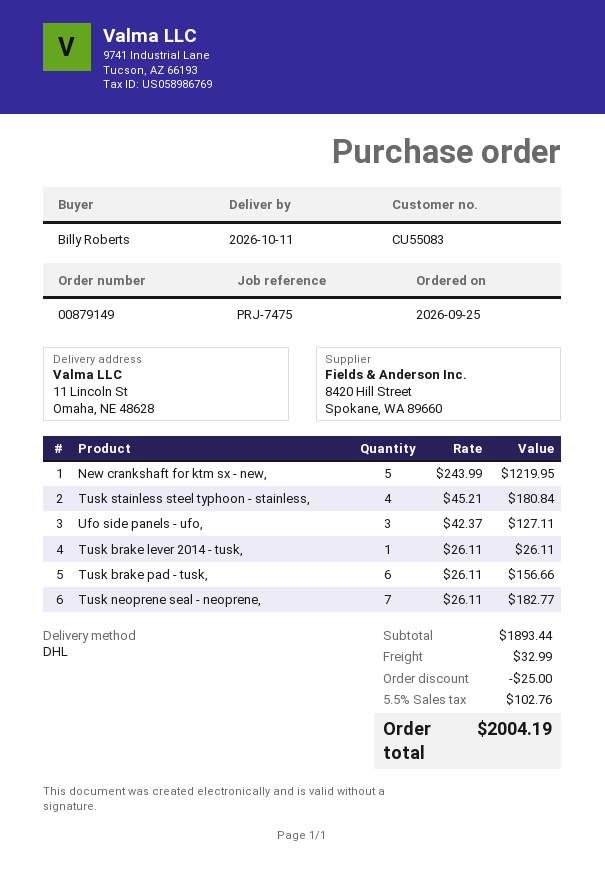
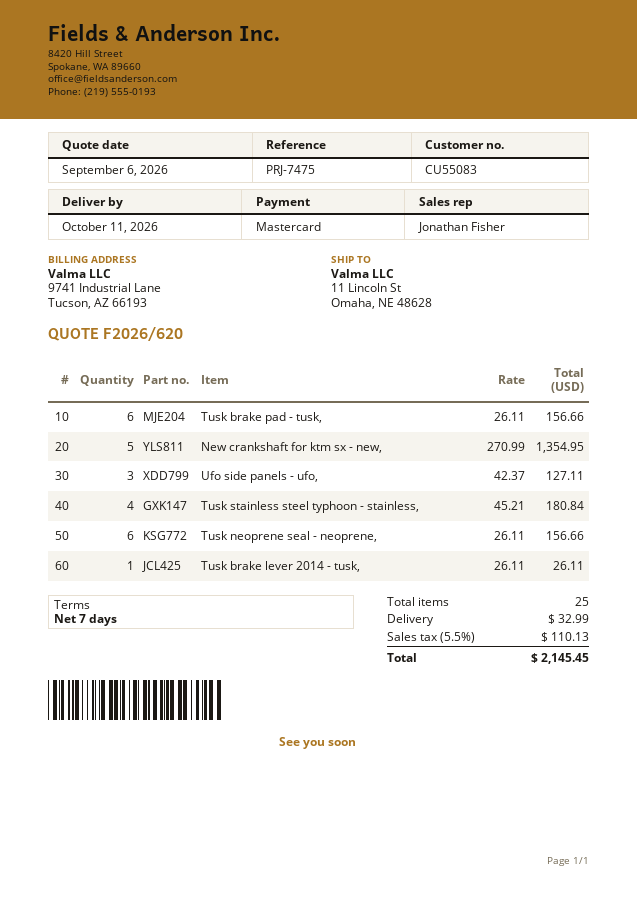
New crankshaft for ktm sx - new,: 5 x 243.99 = 1219.95 -> 5 x 270.99 = 1354.95
Tusk neoprene seal - neoprene,: 7 x 26.11 = 182.77 -> 6 x 26.11 = 156.66
discount: 25.00 -> none
tax: 5.5% = 102.76 -> 5.5% = 110.13
total: 2004.19 -> 2145.45

